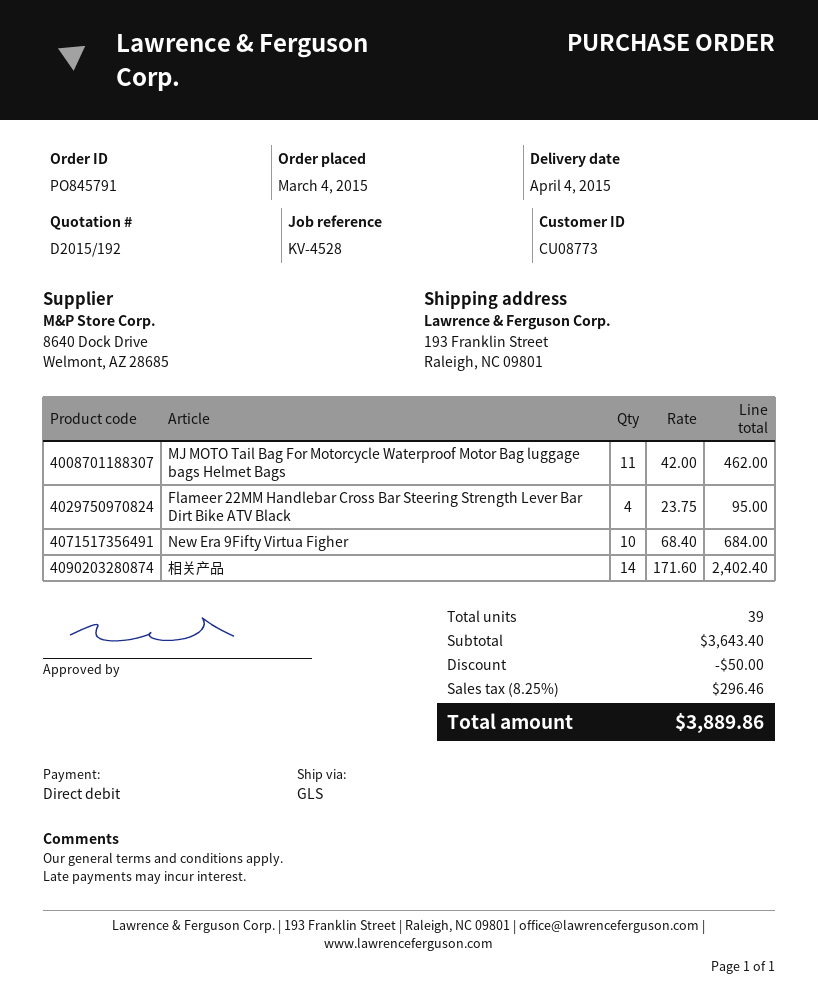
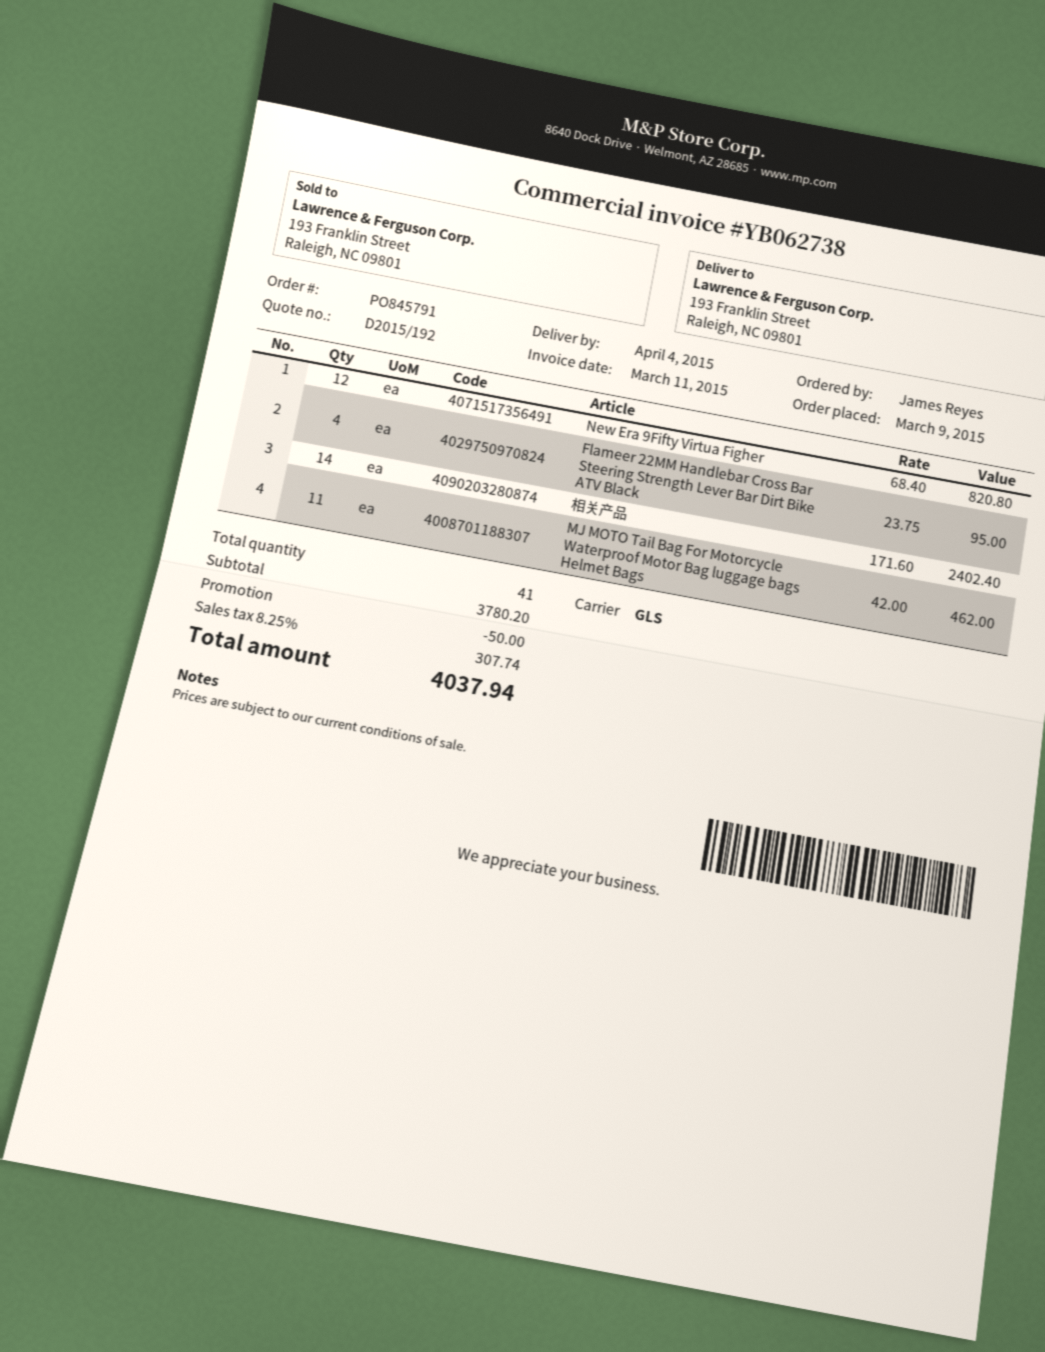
order date: 2015-03-04 -> 2015-03-09
New Era 9Fifty Virtua Figher: 10 x 68.40 = 684.00 -> 12 x 68.40 = 820.80
total quantity: 39 -> 41
subtotal: 3643.40 -> 3780.20
tax: 8.25% = 296.46 -> 8.25% = 307.74
total: 3889.86 -> 4037.94

